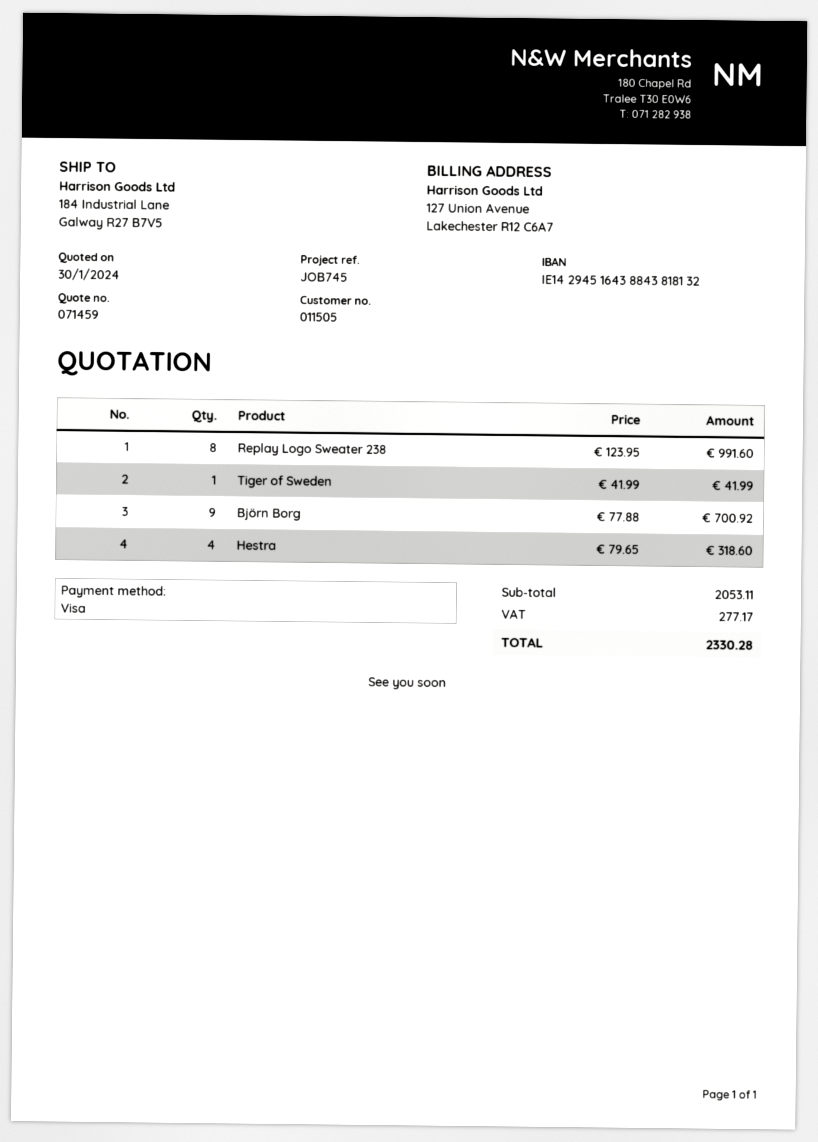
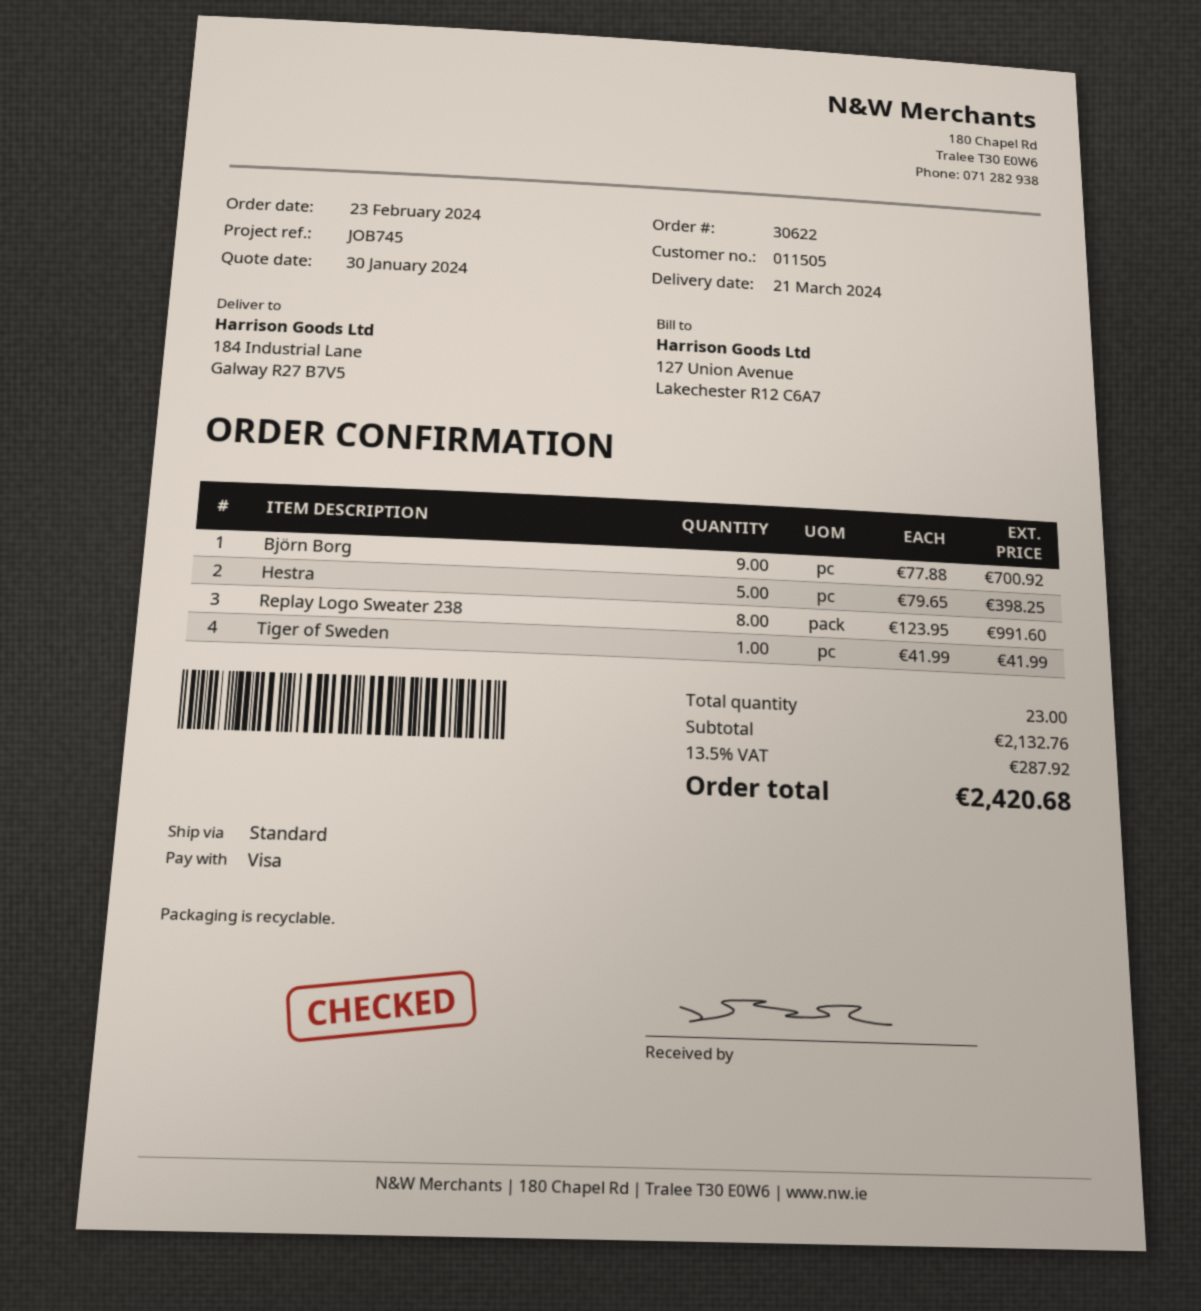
Hestra: 4 x 79.65 = 318.60 -> 5 x 79.65 = 398.25
subtotal: 2053.11 -> 2132.76
tax: 277.17 -> 287.92
total: 2330.28 -> 2420.68

